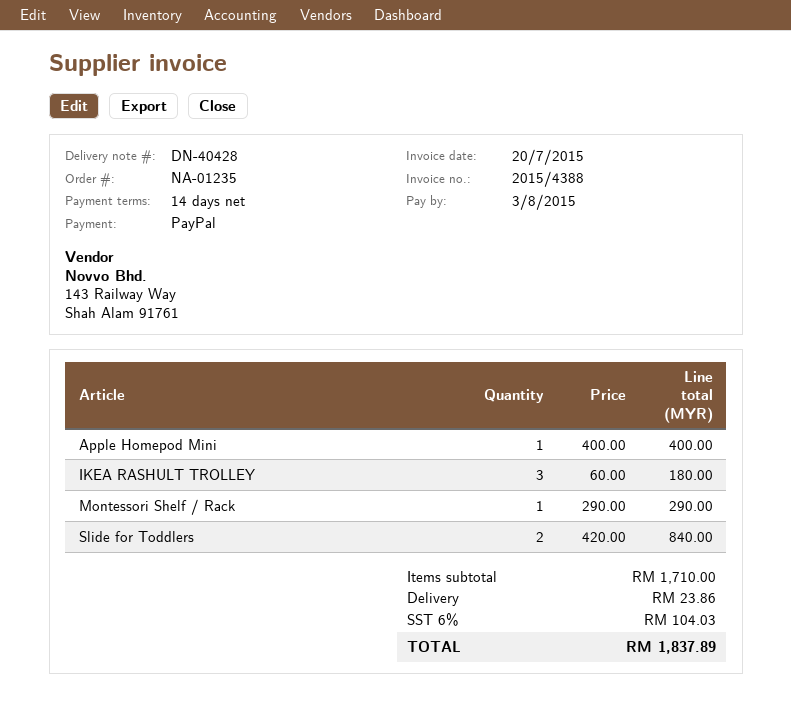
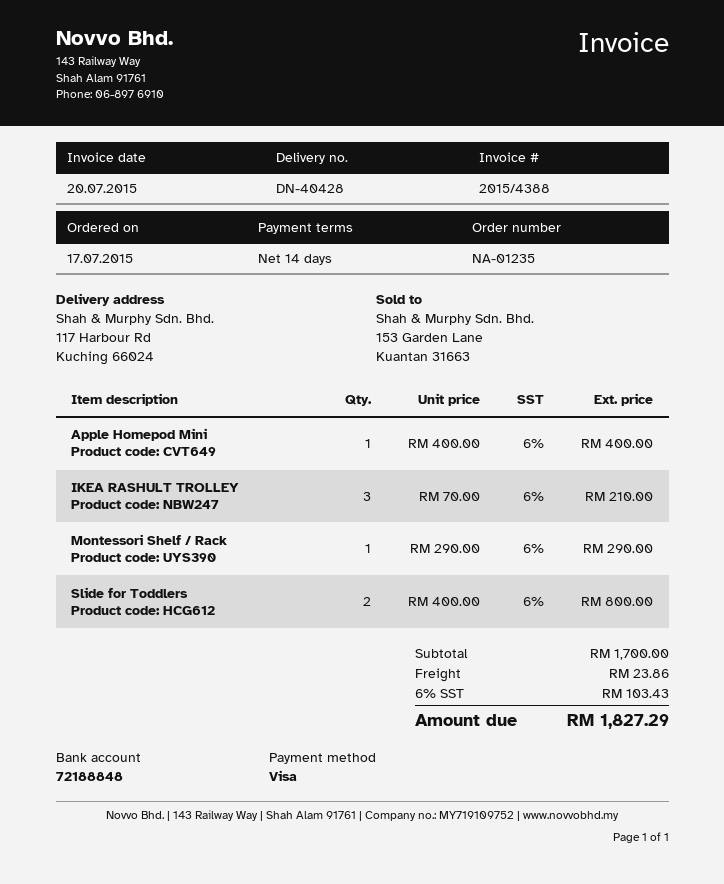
payment method: PayPal -> Visa
IKEA RASHULT TROLLEY: 3 x 60.00 = 180.00 -> 3 x 70.00 = 210.00
Slide for Toddlers: 2 x 420.00 = 840.00 -> 2 x 400.00 = 800.00
subtotal: 1710.00 -> 1700.00
tax: 6% = 104.03 -> 6% = 103.43
total: 1837.89 -> 1827.29

